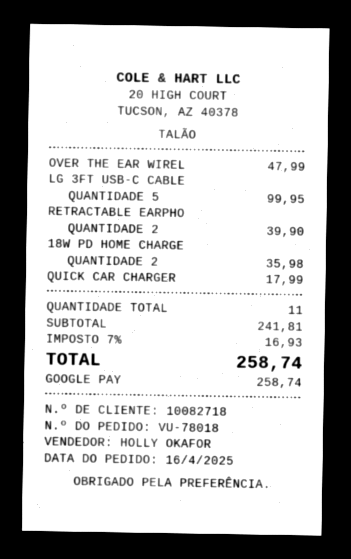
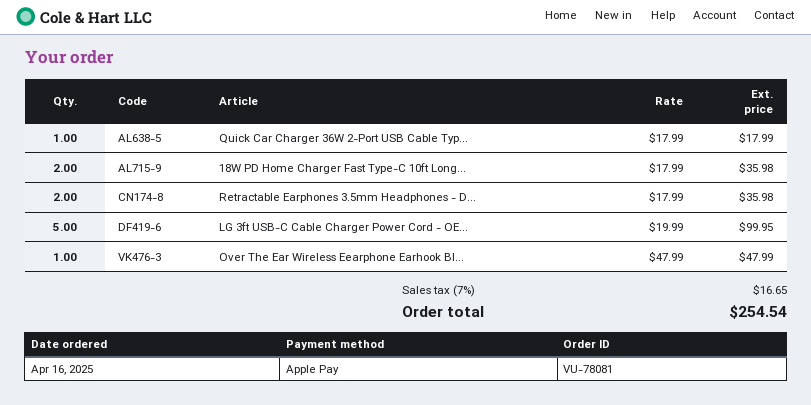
order number: VU-78018 -> VU-78081
payment method: Google Pay -> Apple Pay
RETRACTABLE EARPHO: 2 for 39.90 -> 2 for 35.98
tax: 7% = 16.93 -> 7% = 16.65
total: 258.74 -> 254.54

